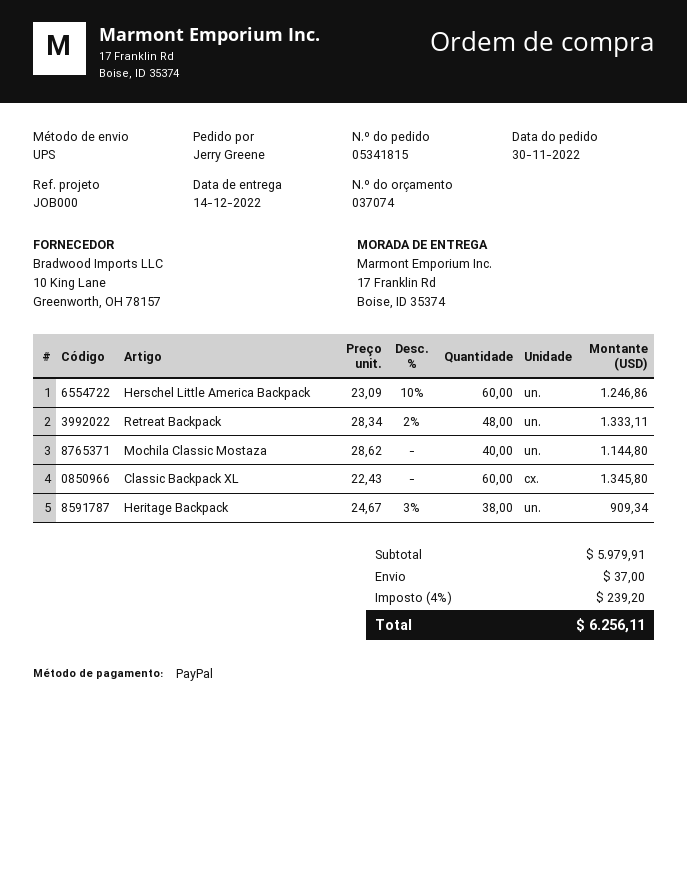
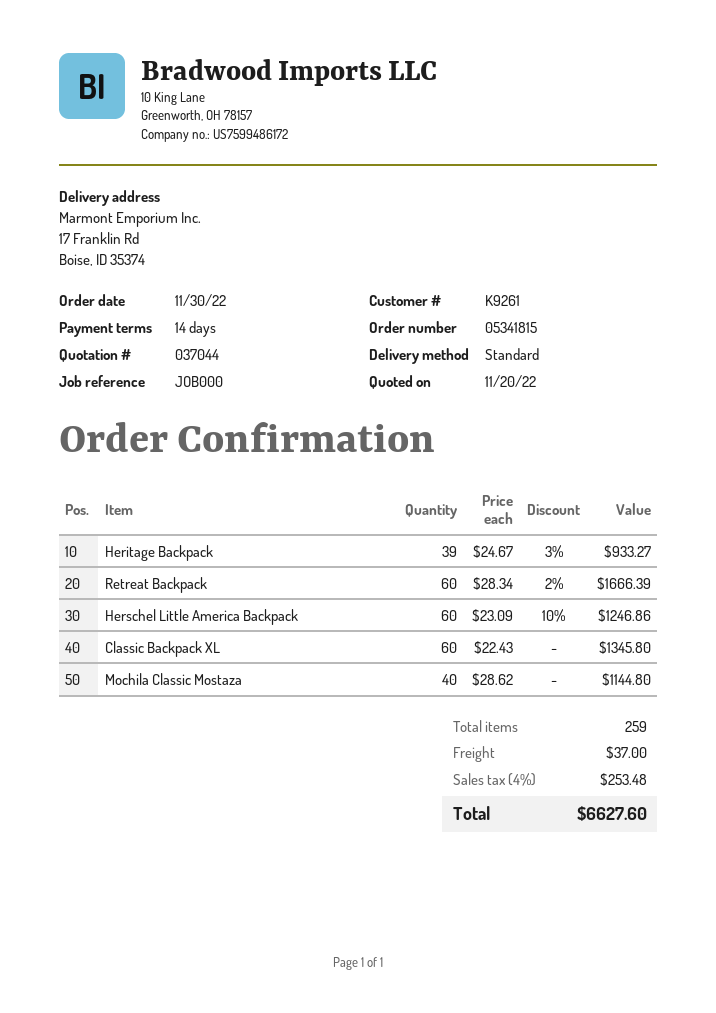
quote number: 037074 -> 037044
shipping method: UPS -> standard
Retreat Backpack: 48 x 28.34 - 2% = 1333.11 -> 60 x 28.34 - 2% = 1666.39
Heritage Backpack: 38 x 24.67 - 3% = 909.34 -> 39 x 24.67 - 3% = 933.27
tax: 4% = 239.20 -> 4% = 253.48
total: 6256.11 -> 6627.60

